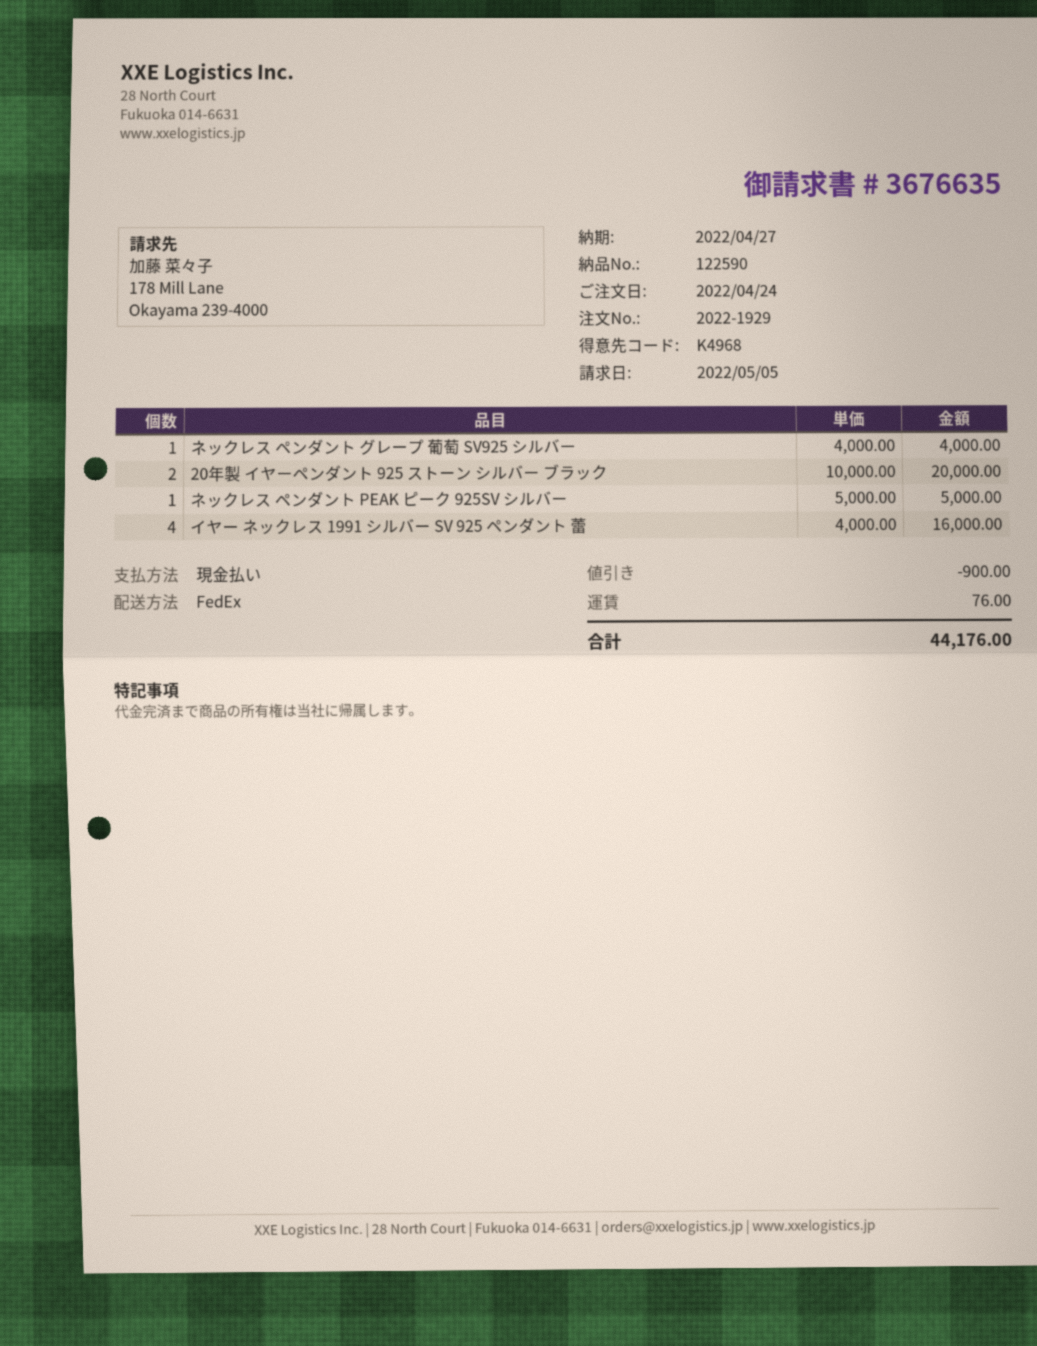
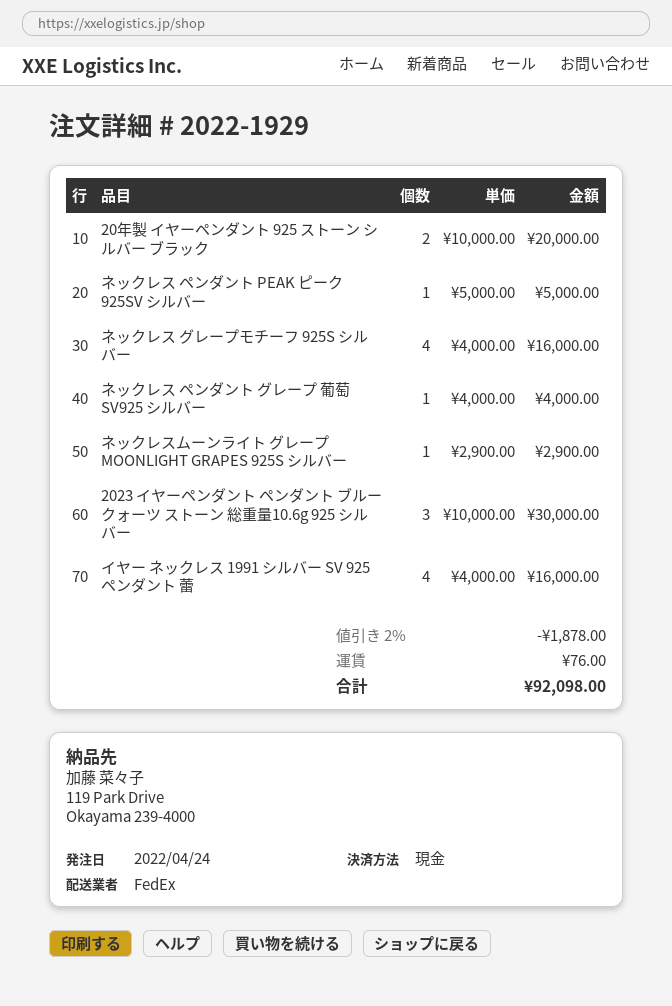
ネックレス グレープモチーフ 925S シルバー: none -> 4 x 4000.00 = 16000.00
ネックレスムーンライト グレープ MOONLIGHT GRAPES 925S シルバー: none -> 1 x 2900.00 = 2900.00
2023 イヤーペンダント ペンダント ブルークォーツ ストーン 総重量10.6g 925 シルバー: none -> 3 x 10000.00 = 30000.00
discount: 900.00 -> 1878.00
total: 44176.00 -> 92098.00

